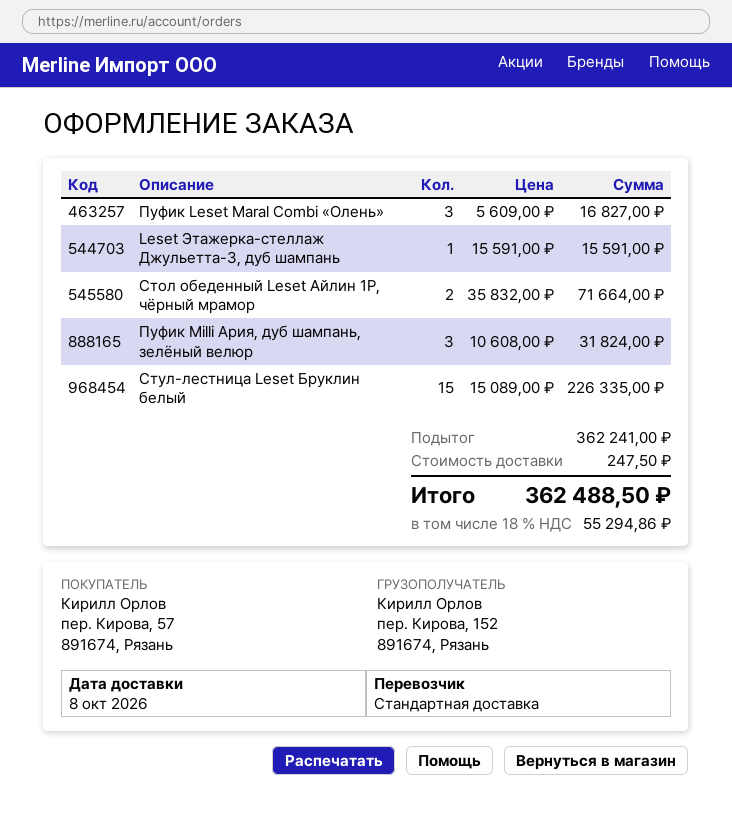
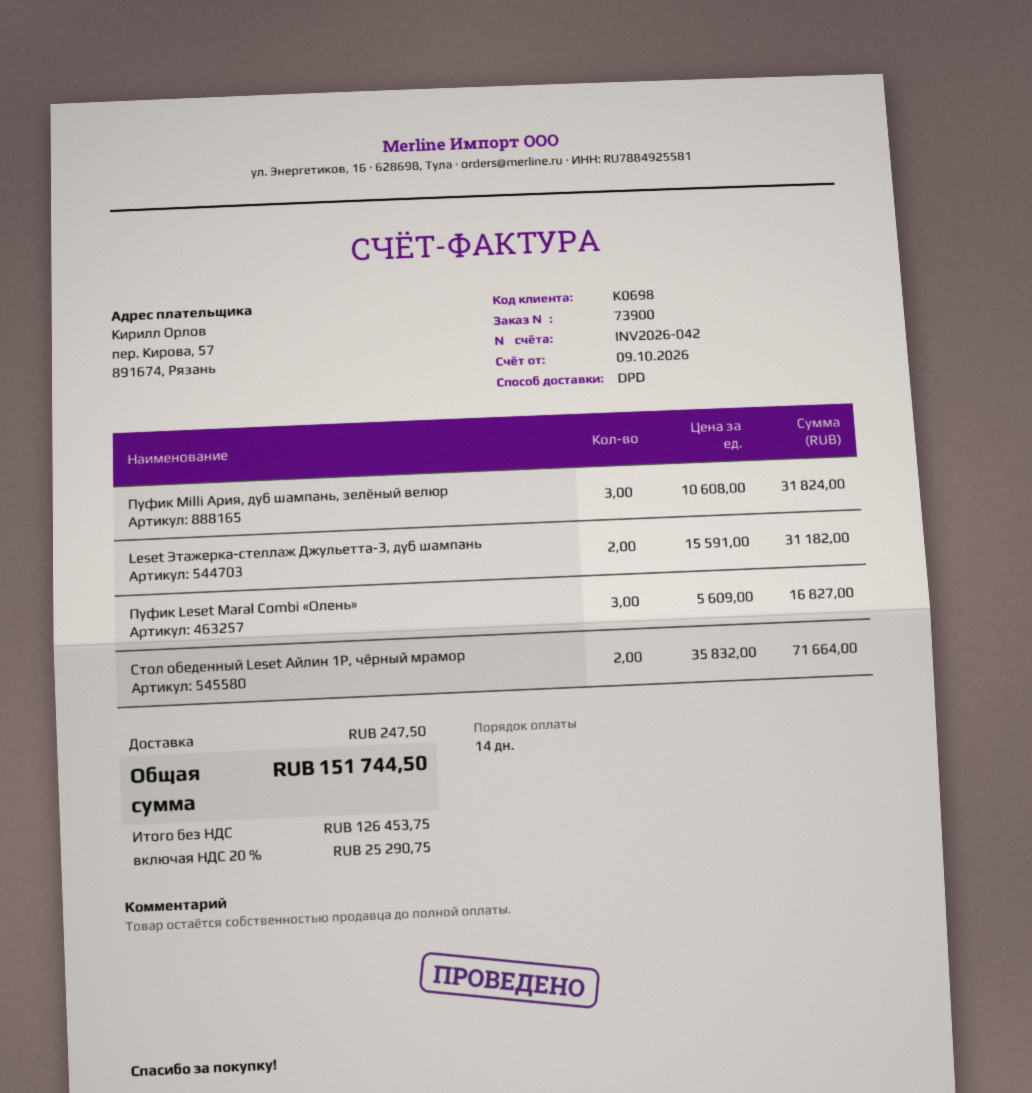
shipping method: standard -> DPD
Leset Этажерка-стеллаж Джульетта-3, дуб шампань: 1 x 15591.00 = 15591.00 -> 2 x 15591.00 = 31182.00
Стул-лестница Leset Бруклин белый: 15 x 15089.00 = 226335.00 -> none
tax: 18% = 55294.86 -> 20% = 25290.75
total: 362488.50 -> 151744.50

